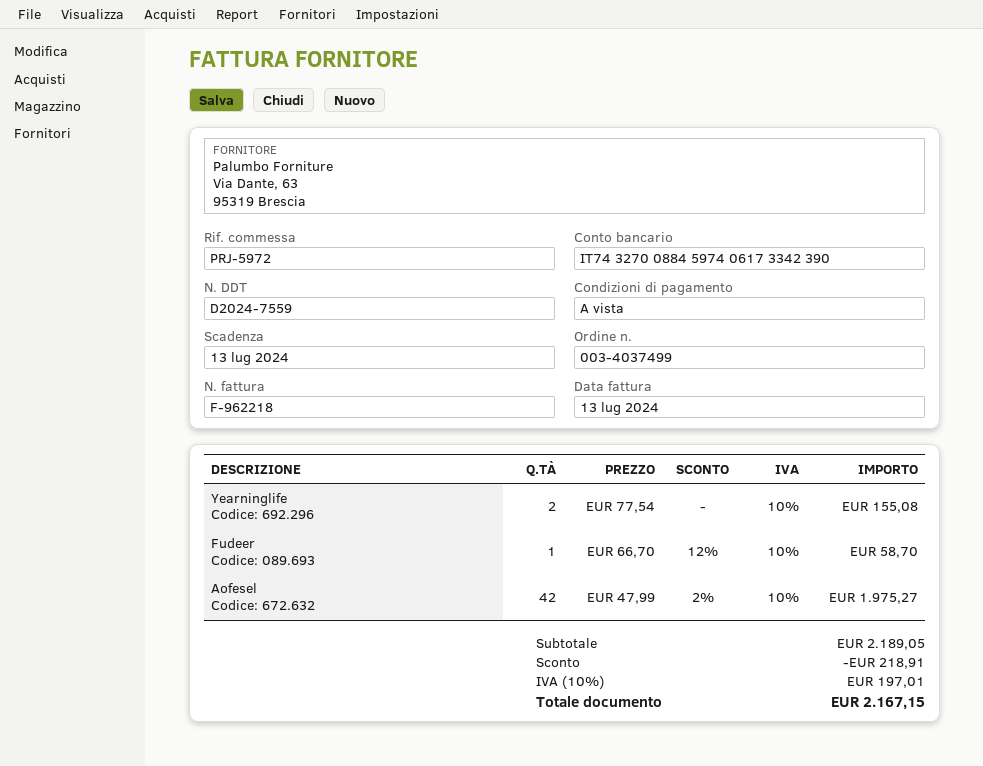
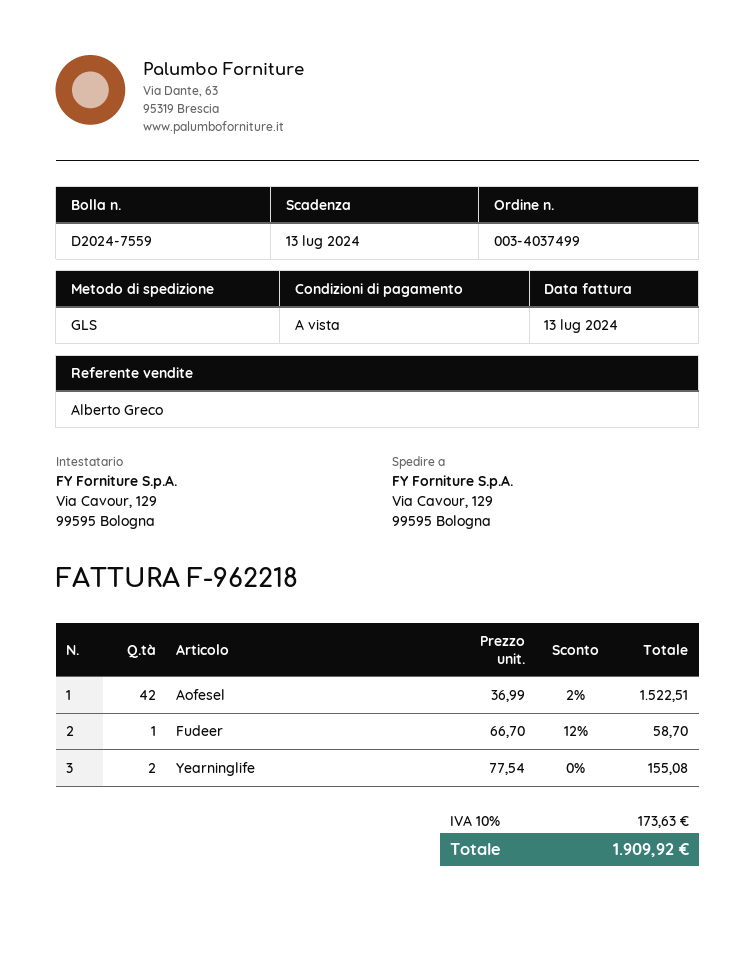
Aofesel: 42 x 47.99 - 2% = 1975.27 -> 42 x 36.99 - 2% = 1522.51
discount: 218.91 -> none
tax: 10% = 197.01 -> 10% = 173.63
total: 2167.15 -> 1909.92

